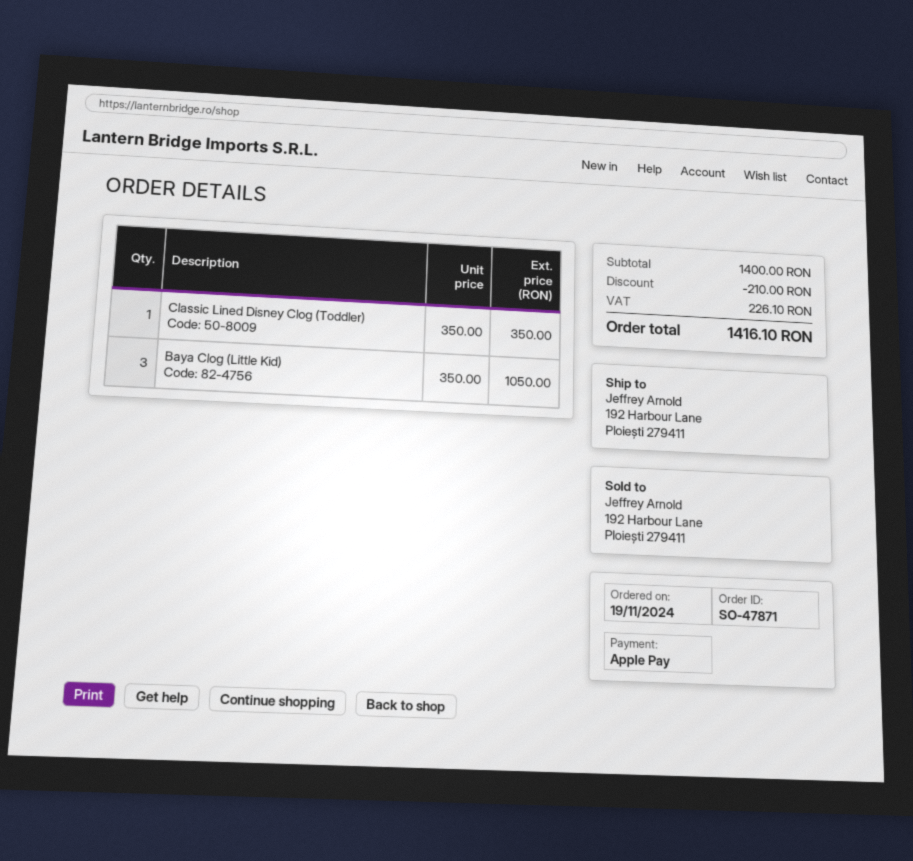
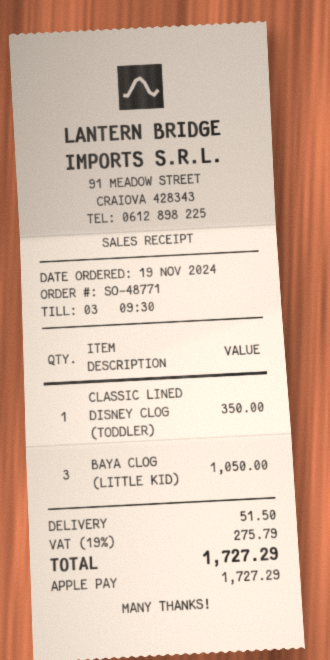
order number: SO-47871 -> SO-48771
discount: 210.00 -> none
shipping: none -> 51.50
tax: 226.10 -> 275.79
total: 1416.10 -> 1727.29

